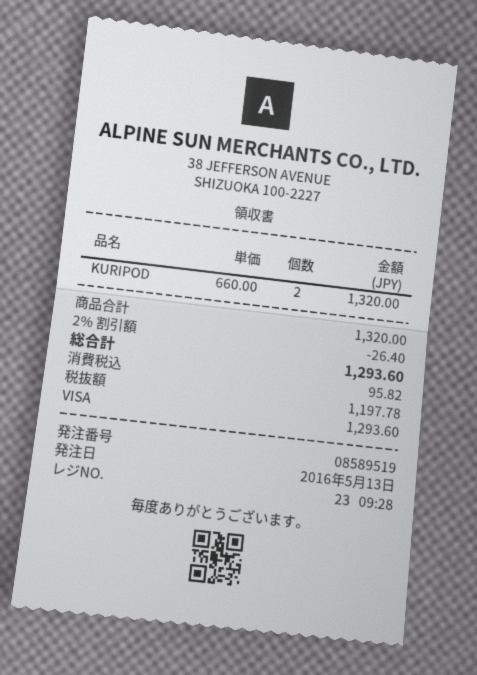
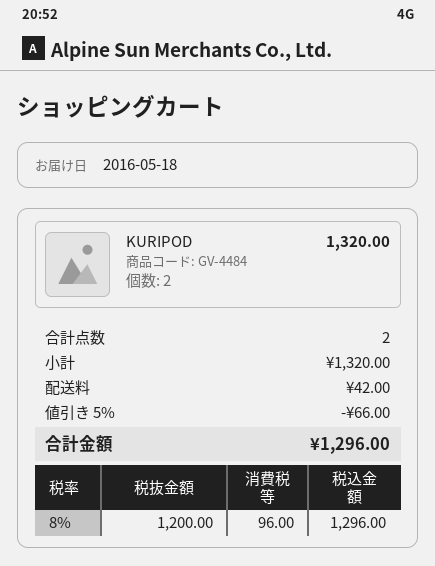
discount: 2% = 26.40 -> 5% = 66.00
shipping: none -> 42.00
net: 1197.78 -> 1200.00
tax: 95.82 -> 96.00
total: 1293.60 -> 1296.00

